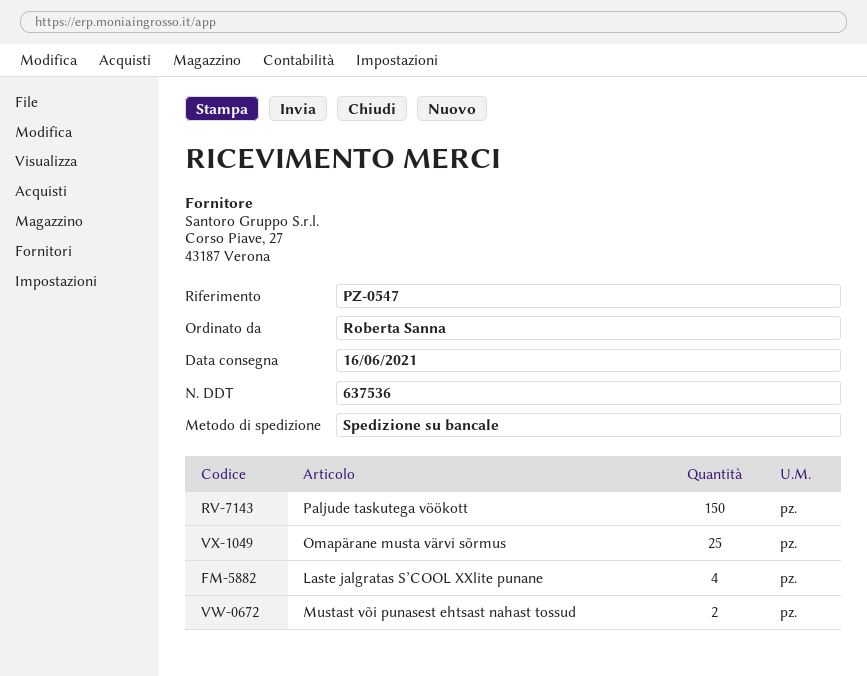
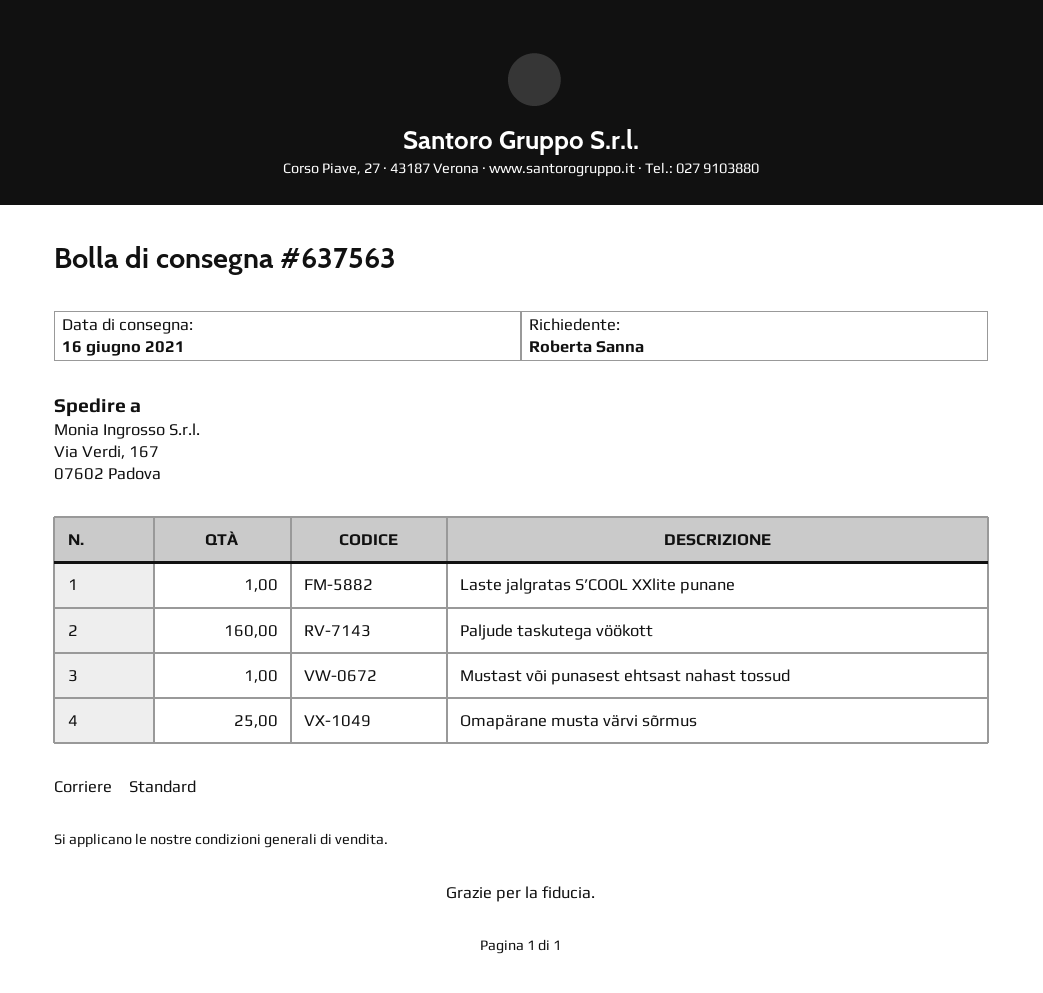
delivery note number: 637536 -> 637563
shipping method: pallet freight -> standard
Paljude taskutega vöökott: 150 -> 160
Laste jalgratas S’COOL XXlite punane: 4 -> 1
Mustast või punasest ehtsast nahast tossud: 2 -> 1

